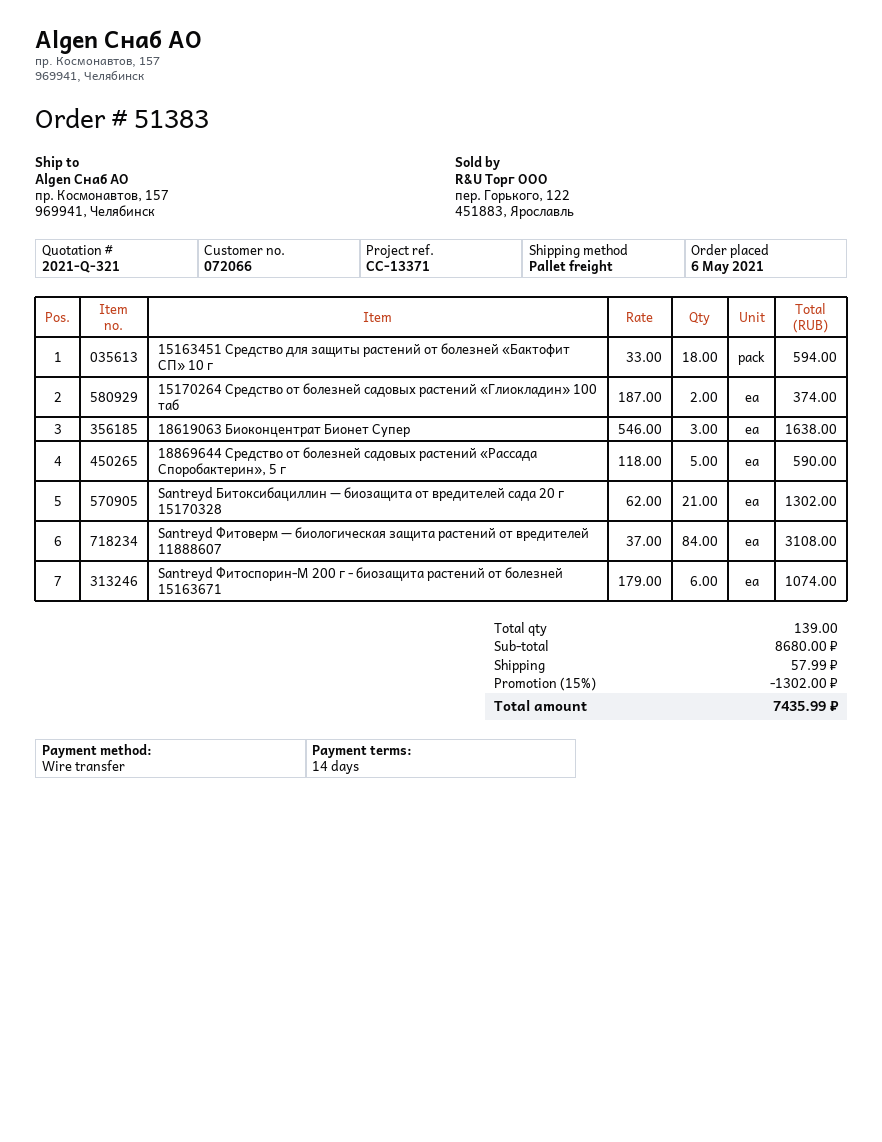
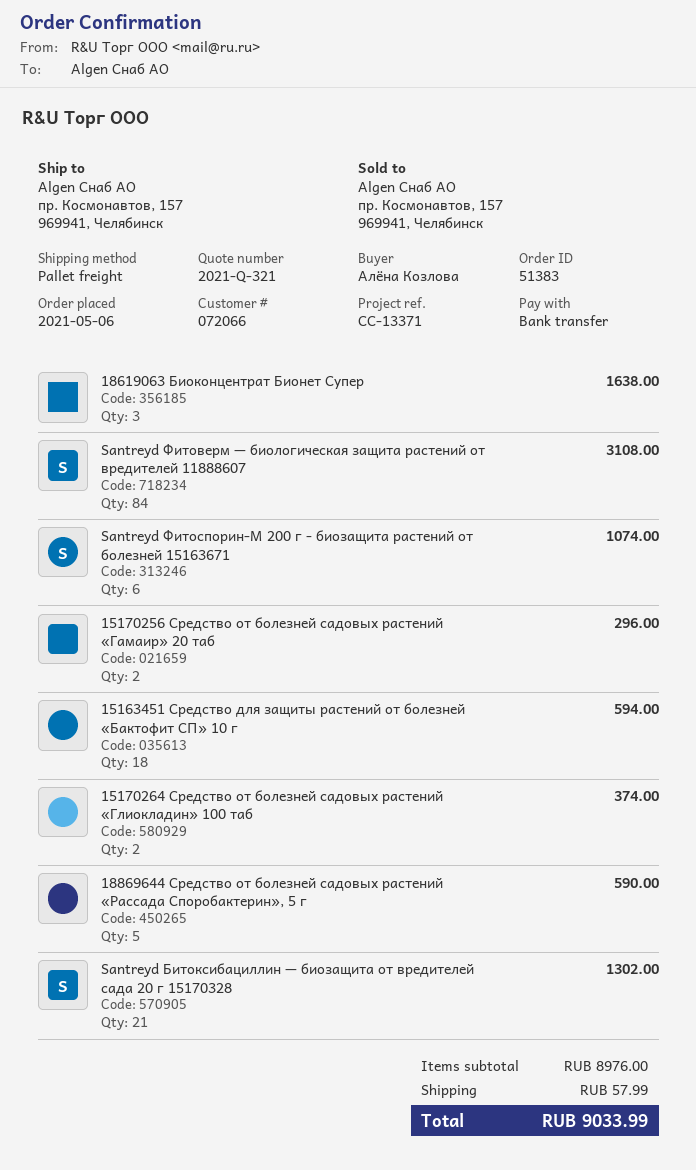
15170256 Средство от болезней садовых растений «Гамаир» 20 таб: none -> 2 for 296.00
subtotal: 8680.00 -> 8976.00
discount: 15% = 1302.00 -> none
total: 7435.99 -> 9033.99

